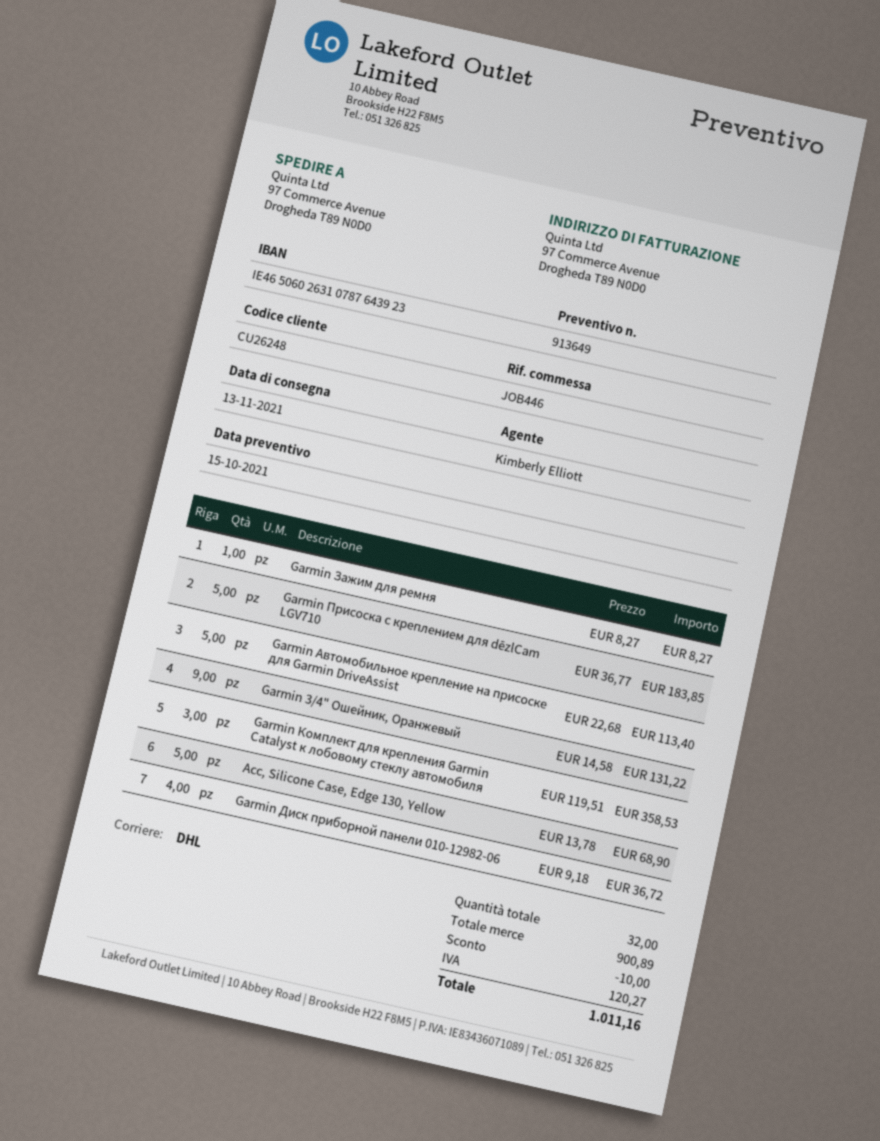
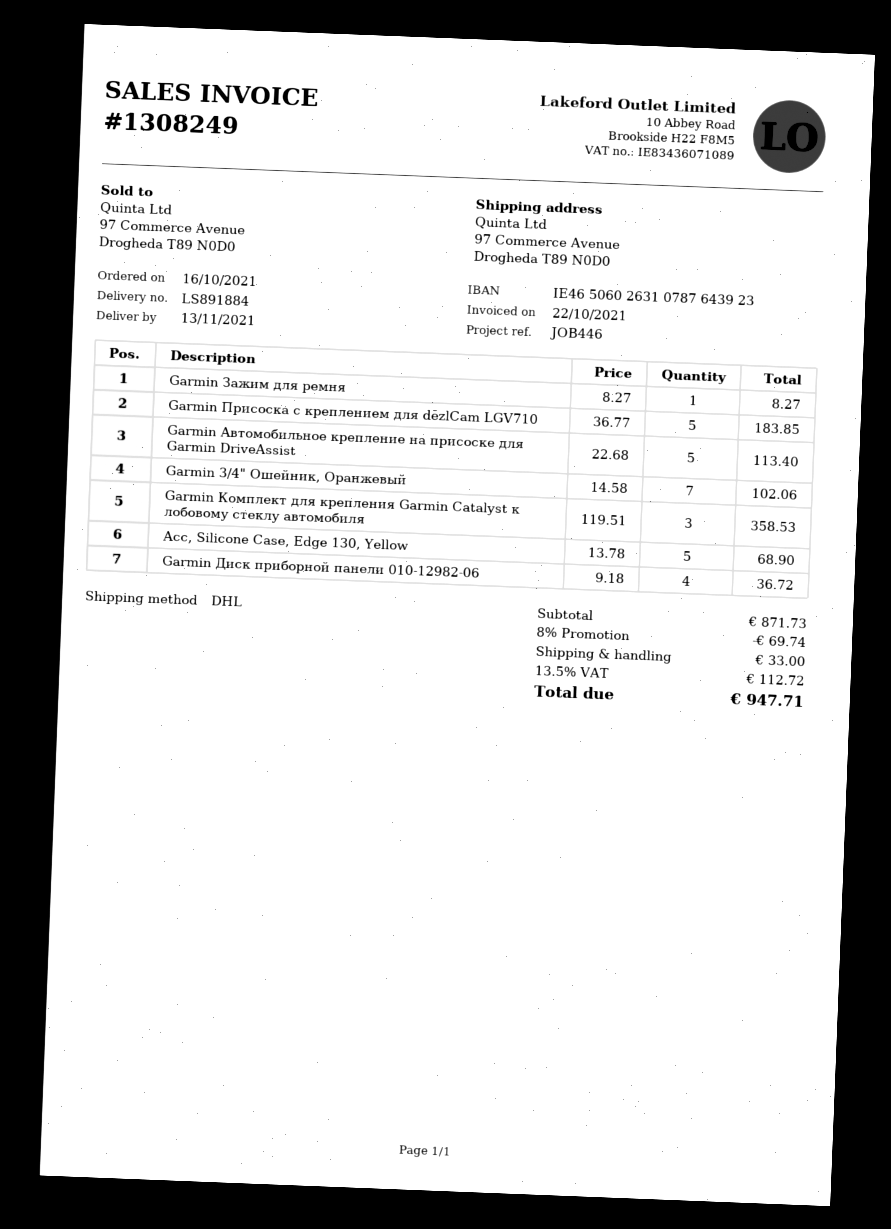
Garmin 3/4" Ошейник, Оранжевый: 9 x 14.58 = 131.22 -> 7 x 14.58 = 102.06
subtotal: 900.89 -> 871.73
discount: 10.00 -> 69.74
shipping: none -> 33.00
tax: 120.27 -> 112.72
total: 1011.16 -> 947.71

